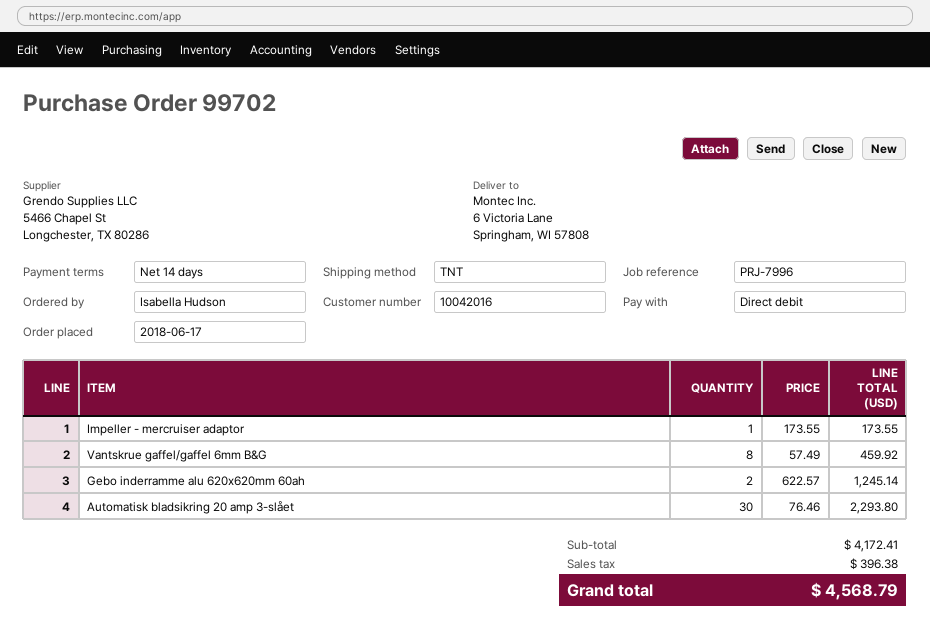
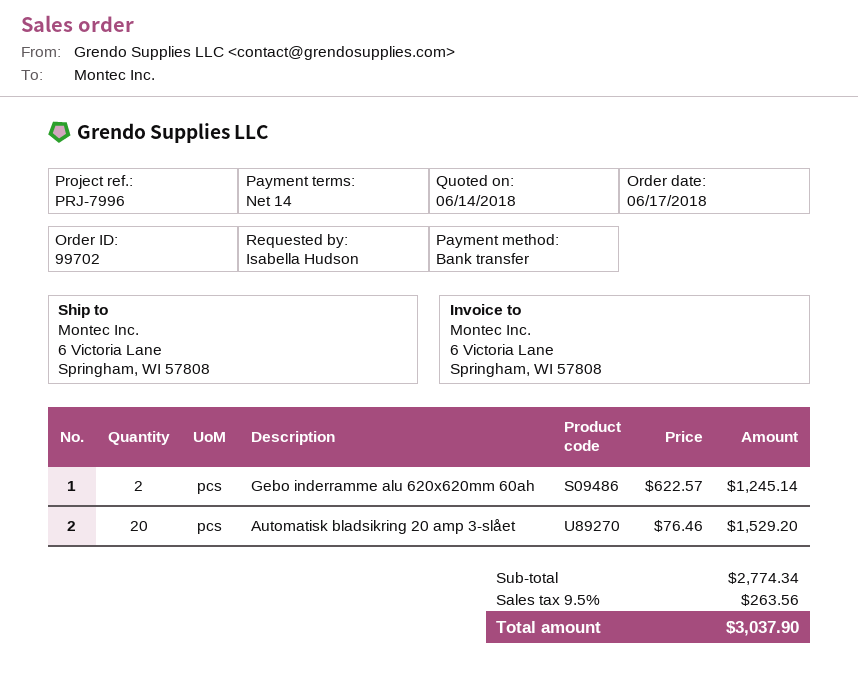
payment method: direct debit -> bank transfer
Impeller - mercruiser adaptor: 1 x 173.55 = 173.55 -> none
Vantskrue gaffel/gaffel 6mm B&G: 8 x 57.49 = 459.92 -> none
Automatisk bladsikring 20 amp 3-slået: 30 x 76.46 = 2293.80 -> 20 x 76.46 = 1529.20
subtotal: 4172.41 -> 2774.34
tax: 396.38 -> 263.56
total: 4568.79 -> 3037.90

